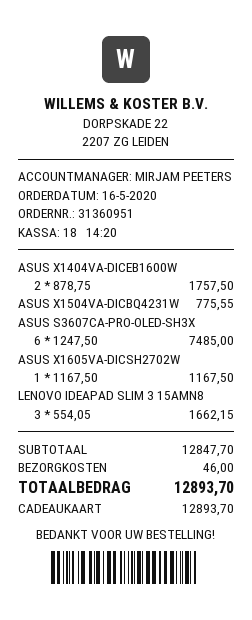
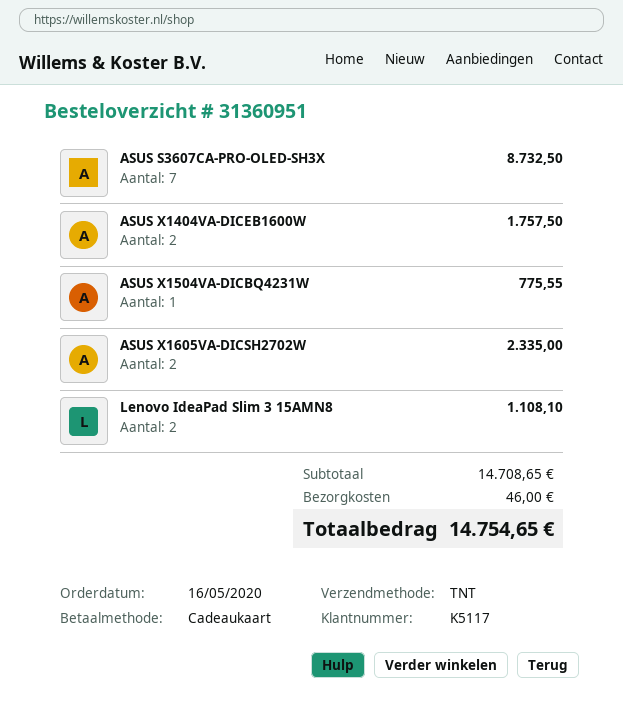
ASUS S3607CA-PRO-OLED-SH3X: 6 for 7485.00 -> 7 for 8732.50
ASUS X1605VA-DICSH2702W: 1 for 1167.50 -> 2 for 2335.00
LENOVO IDEAPAD SLIM 3 15AMN8: 3 for 1662.15 -> 2 for 1108.10
subtotal: 12847.70 -> 14708.65
total: 12893.70 -> 14754.65

